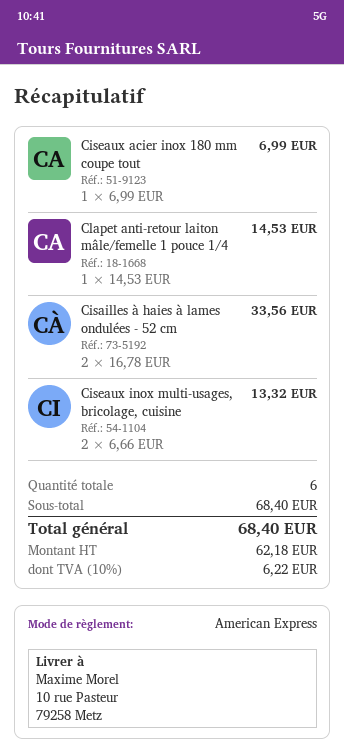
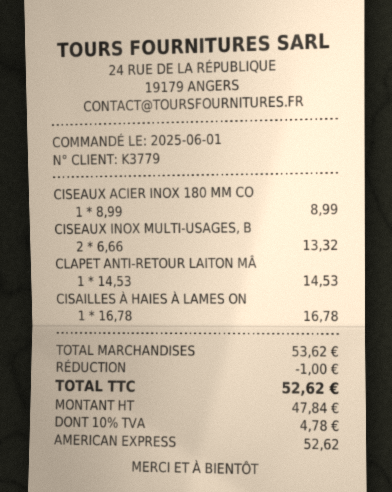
Ciseaux acier inox 180 mm coupe tout: 1 x 6.99 = 6.99 -> 1 x 8.99 = 8.99
Cisailles à haies à lames ondulées - 52 cm: 2 x 16.78 = 33.56 -> 1 x 16.78 = 16.78
subtotal: 68.40 -> 53.62
discount: none -> 1.00
net: 62.18 -> 47.84
tax: 10% = 6.22 -> 10% = 4.78
total: 68.40 -> 52.62

